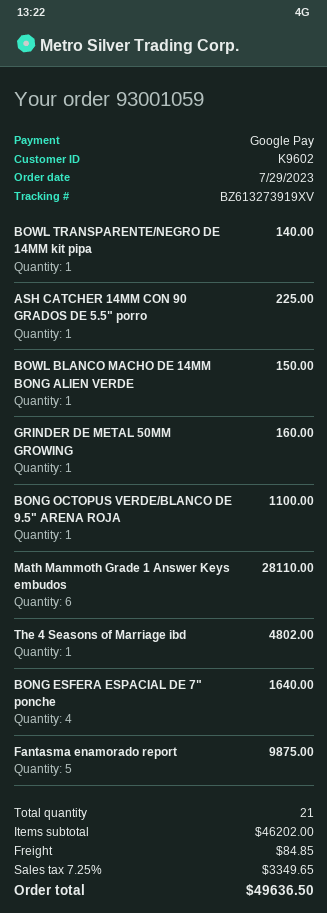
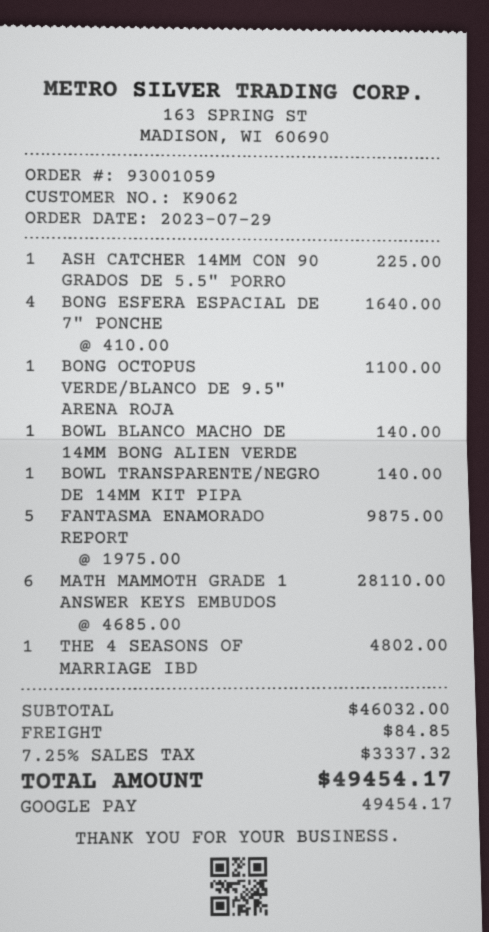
customer number: K9602 -> K9062
BOWL BLANCO MACHO DE 14MM BONG ALIEN VERDE: 1 for 150.00 -> 1 for 140.00
GRINDER DE METAL 50MM GROWING: 1 for 160.00 -> none
subtotal: 46202.00 -> 46032.00
tax: 7.25% = 3349.65 -> 7.25% = 3337.32
total: 49636.50 -> 49454.17

